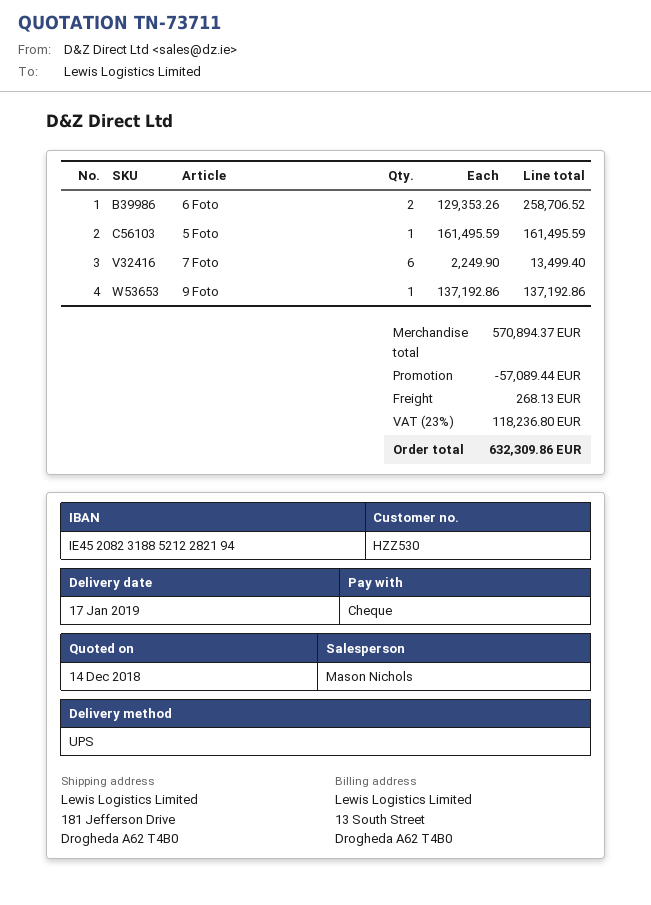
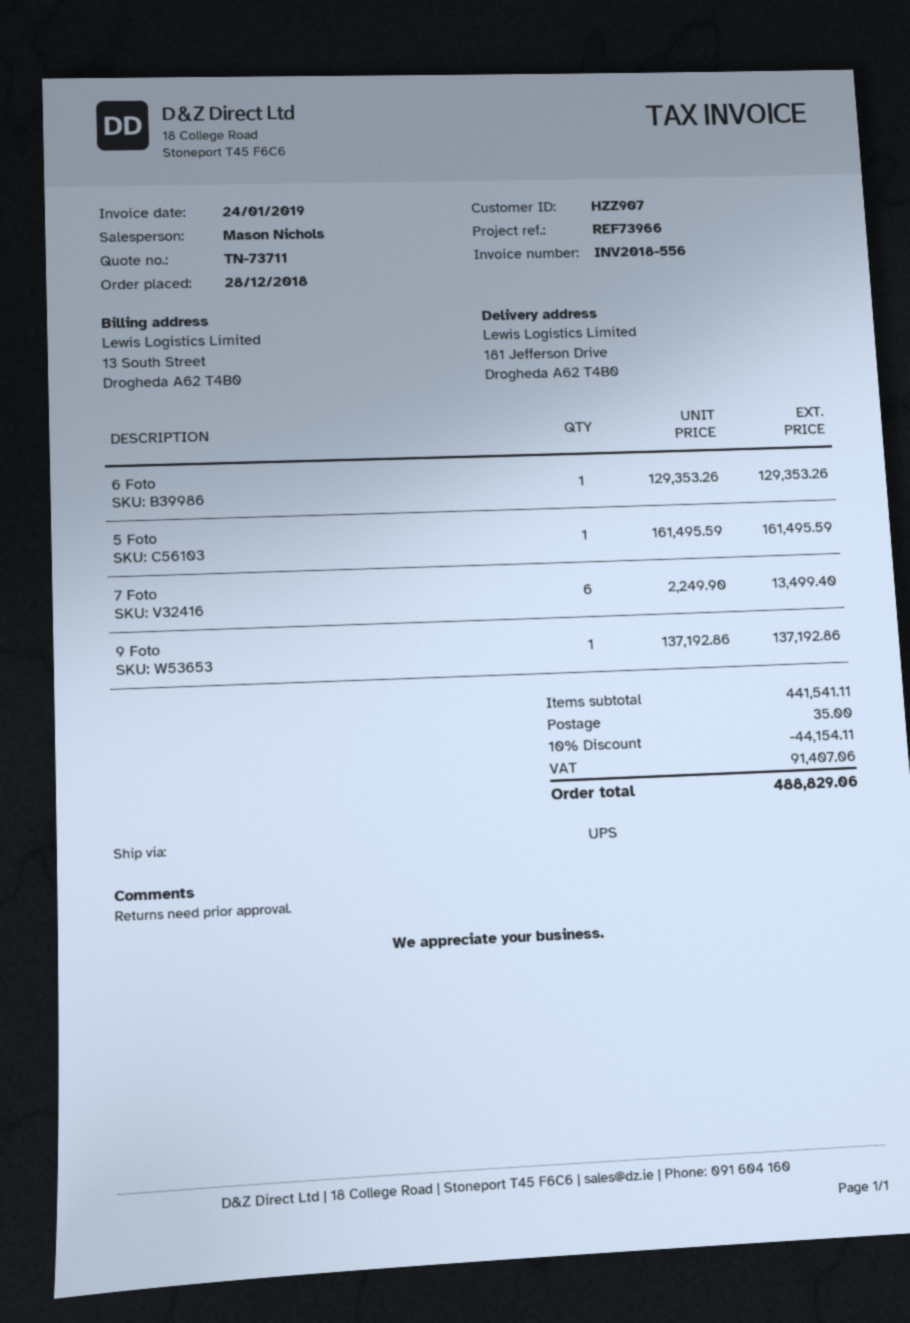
customer number: HZZ530 -> HZZ907
6 Foto: 2 x 129353.26 = 258706.52 -> 1 x 129353.26 = 129353.26
subtotal: 570894.37 -> 441541.11
discount: 57089.44 -> 44154.11
shipping: 268.13 -> 35.00
tax: 118236.80 -> 91407.06
total: 632309.86 -> 488829.06

